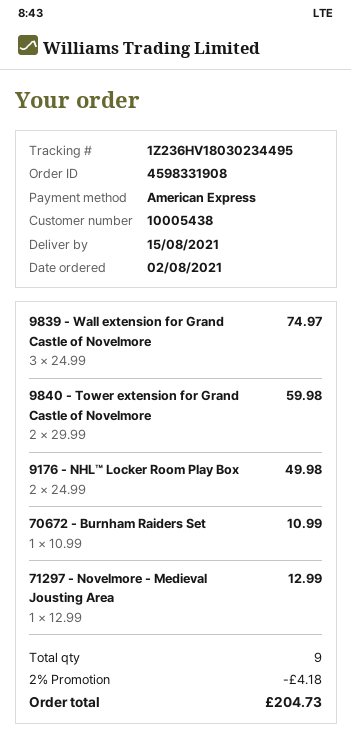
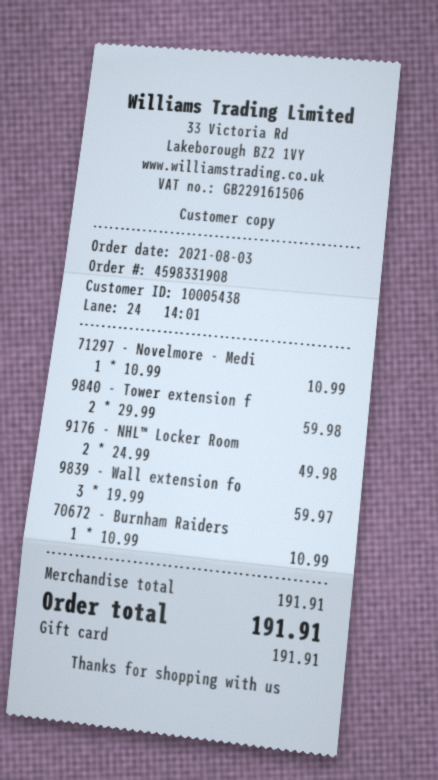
order date: 2021-08-02 -> 2021-08-03
payment method: American Express -> gift card
9839 - Wall extension for Grand Castle of Novelmore: 3 x 24.99 = 74.97 -> 3 x 19.99 = 59.97
71297 - Novelmore - Medieval Jousting Area: 1 x 12.99 = 12.99 -> 1 x 10.99 = 10.99
discount: 2% = 4.18 -> none
total: 204.73 -> 191.91

